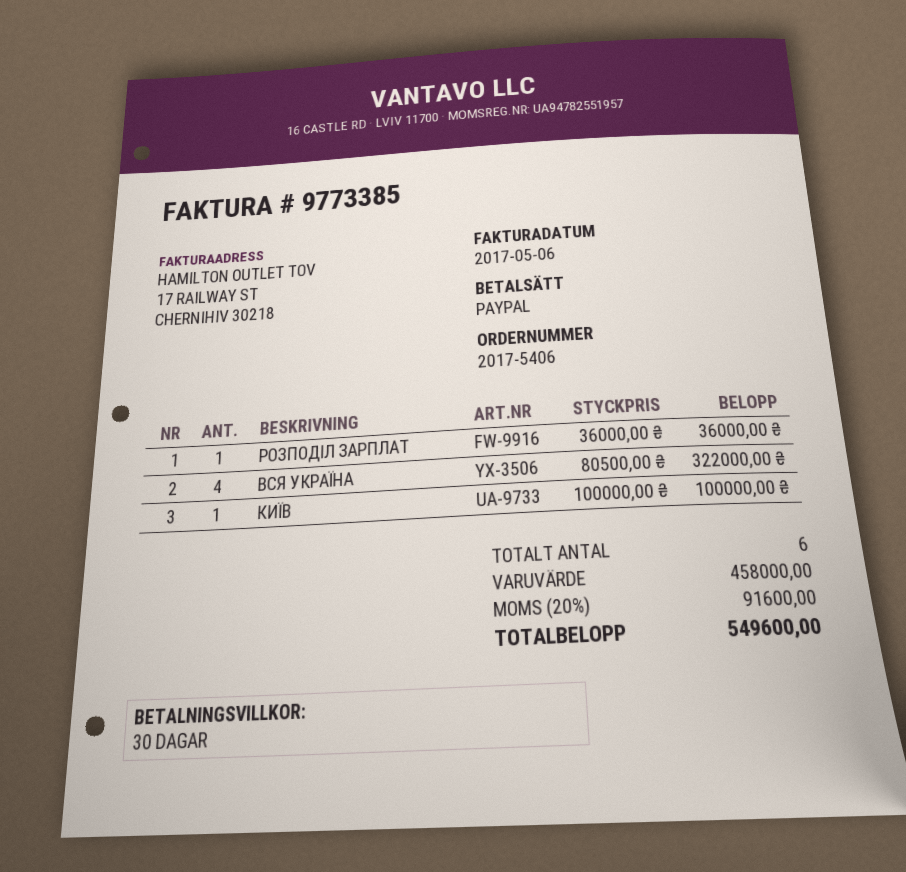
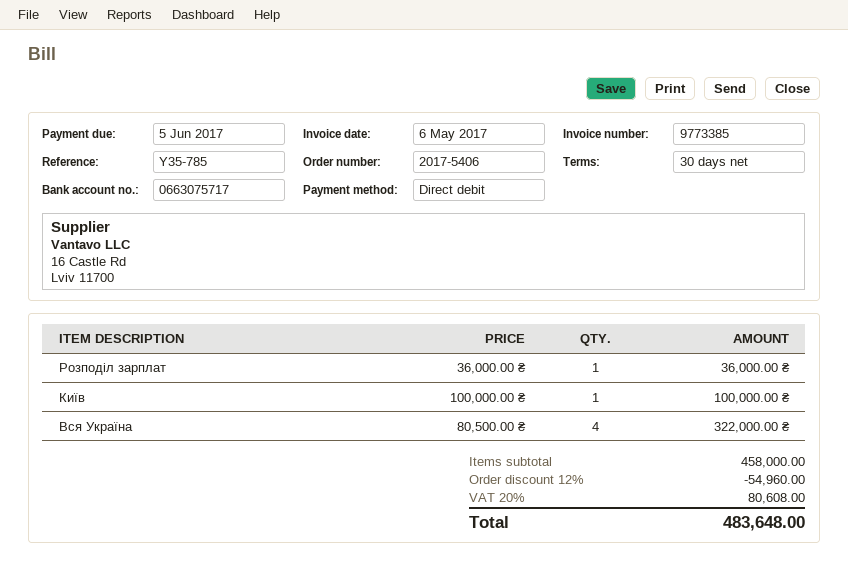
payment method: PayPal -> direct debit
discount: none -> 12% = 54960.00
tax: 20% = 91600.00 -> 20% = 80608.00
total: 549600.00 -> 483648.00

